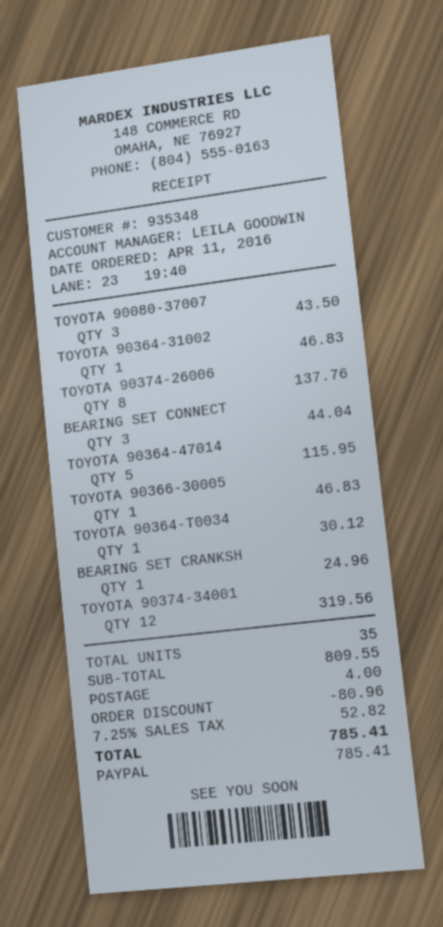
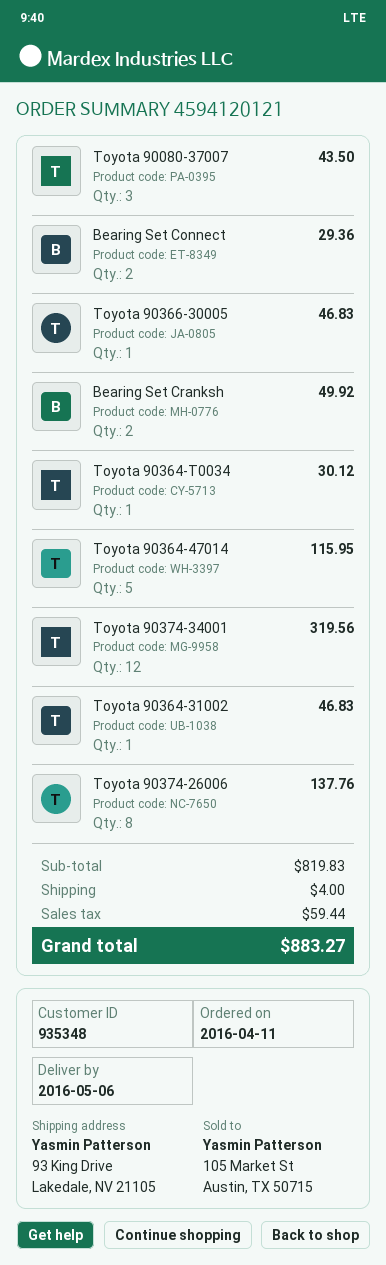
BEARING SET CONNECT: 3 for 44.04 -> 2 for 29.36
BEARING SET CRANKSH: 1 for 24.96 -> 2 for 49.92
subtotal: 809.55 -> 819.83
discount: 80.96 -> none
tax: 52.82 -> 59.44
total: 785.41 -> 883.27

